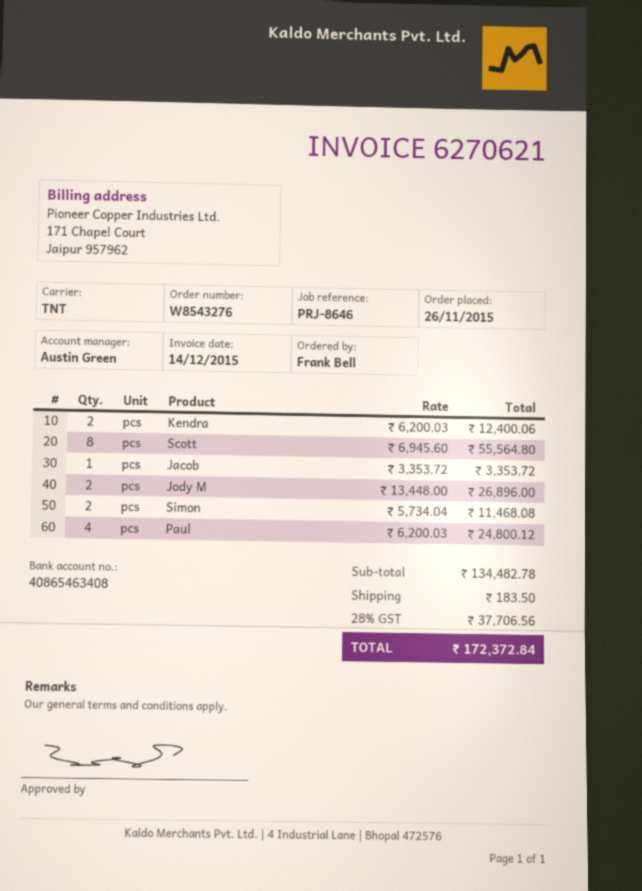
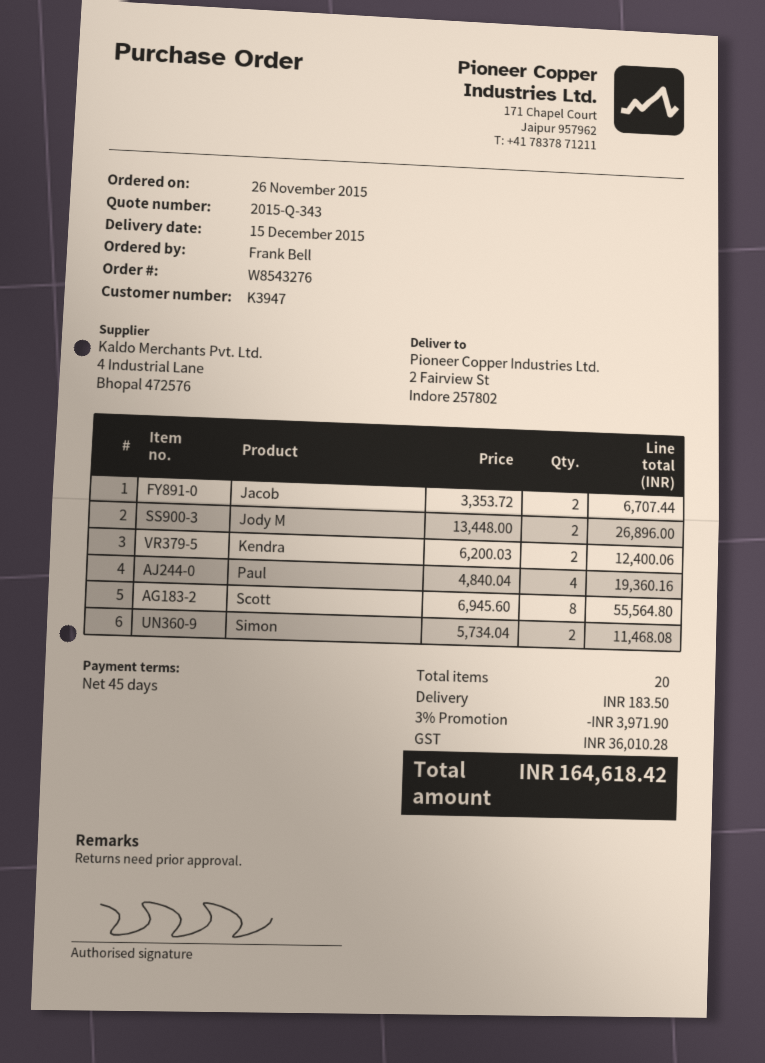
Jacob: 1 x 3353.72 = 3353.72 -> 2 x 3353.72 = 6707.44
Paul: 4 x 6200.03 = 24800.12 -> 4 x 4840.04 = 19360.16
discount: none -> 3% = 3971.90
tax: 37706.56 -> 36010.28
total: 172372.84 -> 164618.42

